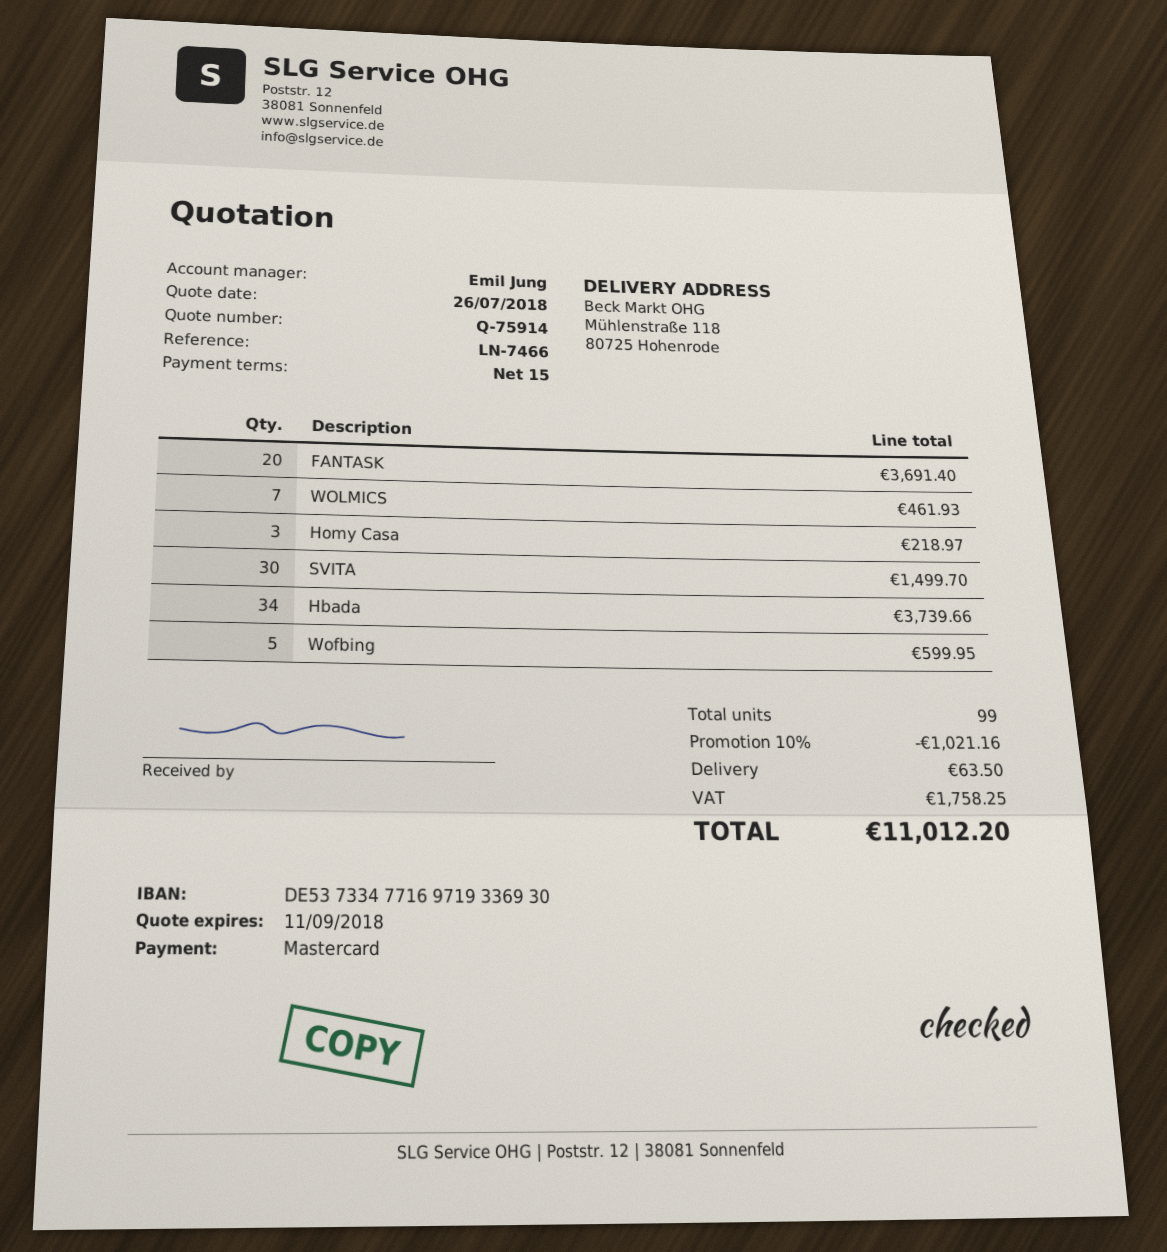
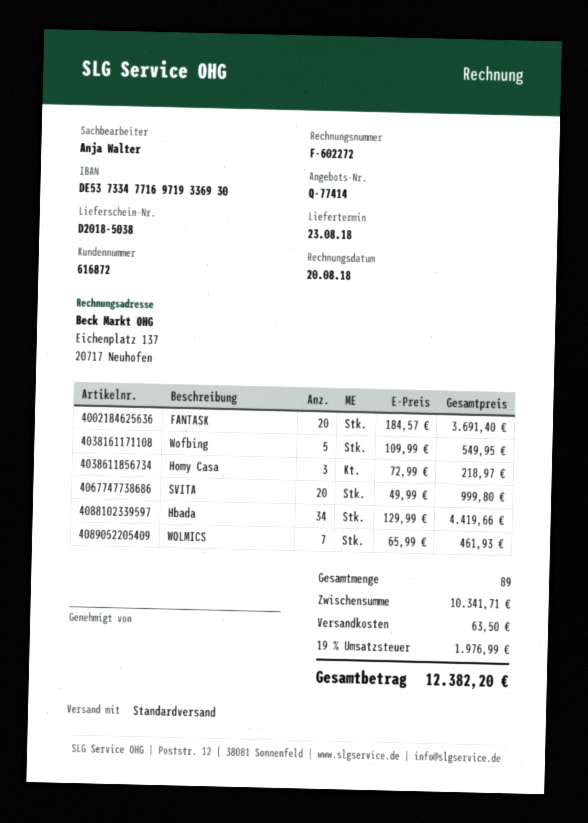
quote number: Q-75914 -> Q-77414
sales rep: Emil Jung -> Anja Walter
SVITA: 30 for 1499.70 -> 20 for 999.80
Hbada: 34 for 3739.66 -> 34 for 4419.66
Wofbing: 5 for 599.95 -> 5 for 549.95
total quantity: 99 -> 89
discount: 10% = 1021.16 -> none
tax: 1758.25 -> 1976.99
total: 11012.20 -> 12382.20

